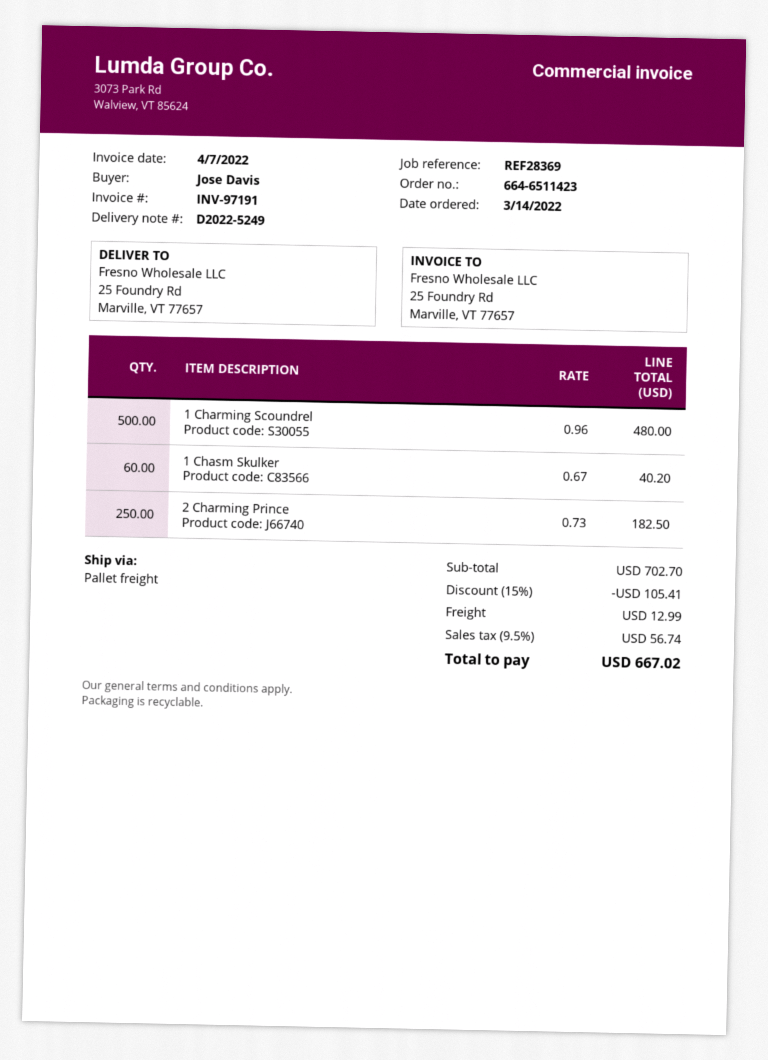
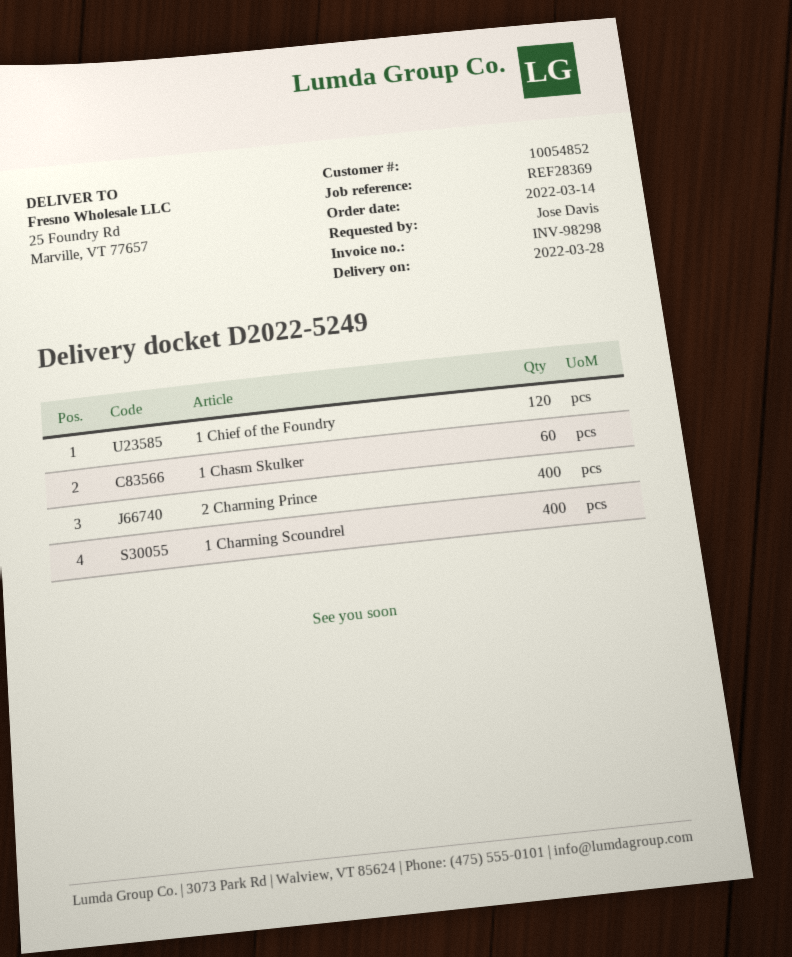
invoice number: INV-97191 -> INV-98298
1 Charming Scoundrel: 500 -> 400
2 Charming Prince: 250 -> 400
1 Chief of the Foundry: none -> 120

